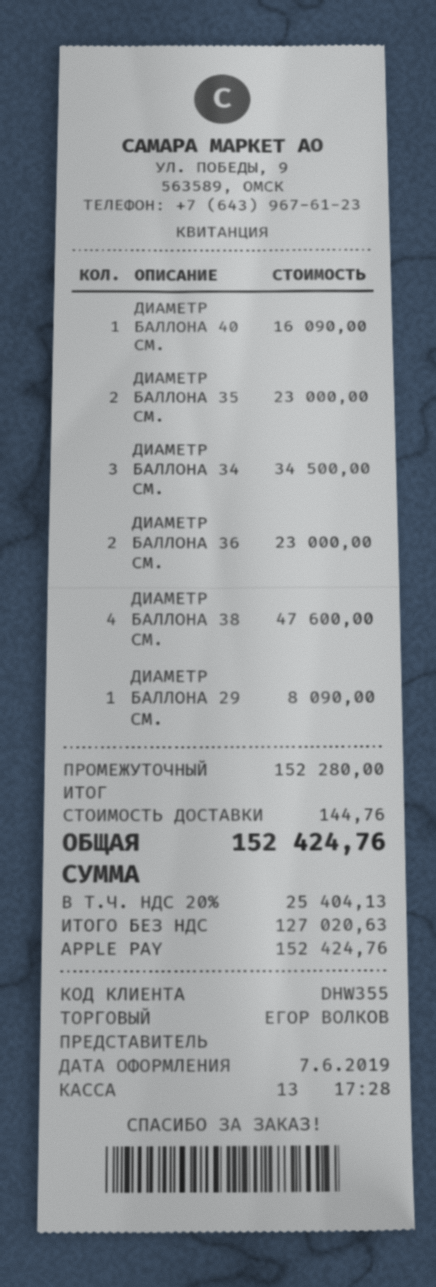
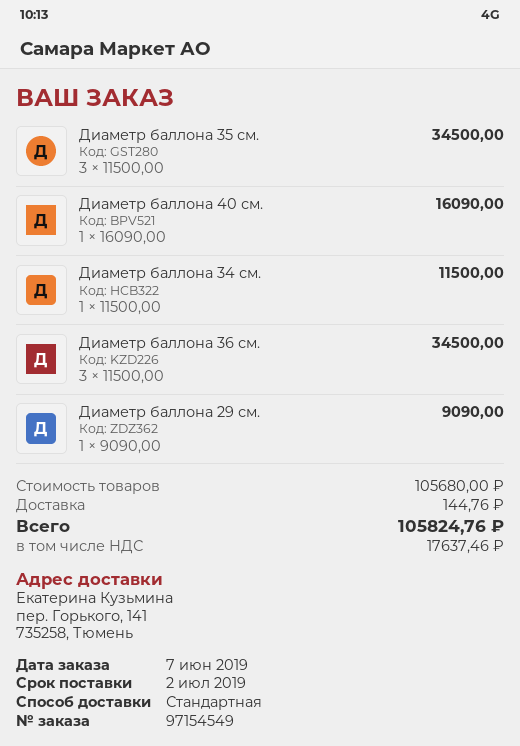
ДИАМЕТР БАЛЛОНА 35 СМ.: 2 for 23000.00 -> 3 for 34500.00
ДИАМЕТР БАЛЛОНА 34 СМ.: 3 for 34500.00 -> 1 for 11500.00
ДИАМЕТР БАЛЛОНА 36 СМ.: 2 for 23000.00 -> 3 for 34500.00
ДИАМЕТР БАЛЛОНА 38 СМ.: 4 for 47600.00 -> none
ДИАМЕТР БАЛЛОНА 29 СМ.: 1 for 8090.00 -> 1 for 9090.00
subtotal: 152280.00 -> 105680.00
tax: 25404.13 -> 17637.46
total: 152424.76 -> 105824.76

